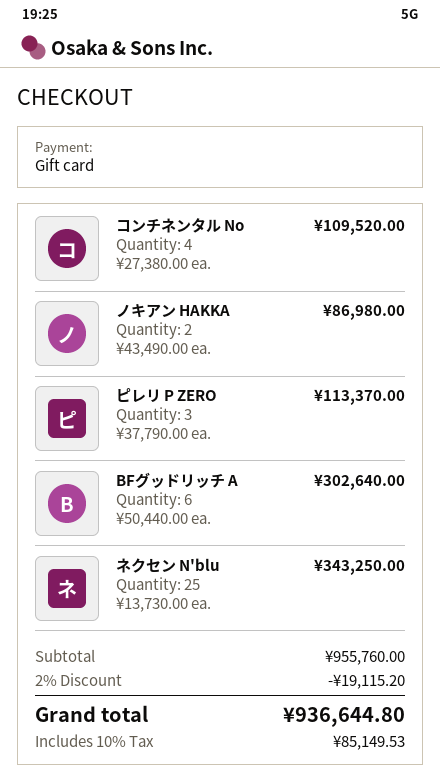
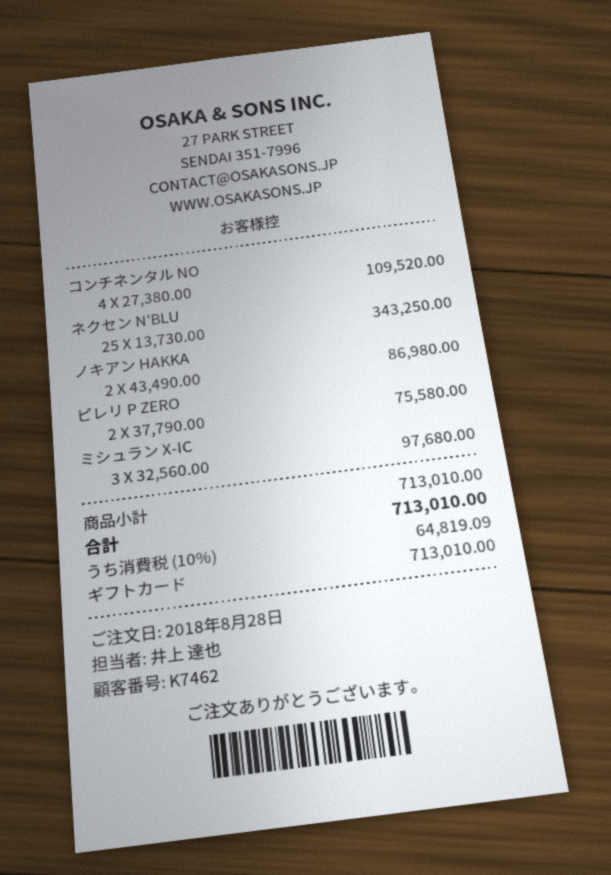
ピレリ P ZERO: 3 x 37790.00 = 113370.00 -> 2 x 37790.00 = 75580.00
BFグッドリッチ A: 6 x 50440.00 = 302640.00 -> none
ミシュラン X-IC: none -> 3 x 32560.00 = 97680.00
subtotal: 955760.00 -> 713010.00
discount: 2% = 19115.20 -> none
tax: 10% = 85149.53 -> 10% = 64819.09
total: 936644.80 -> 713010.00

